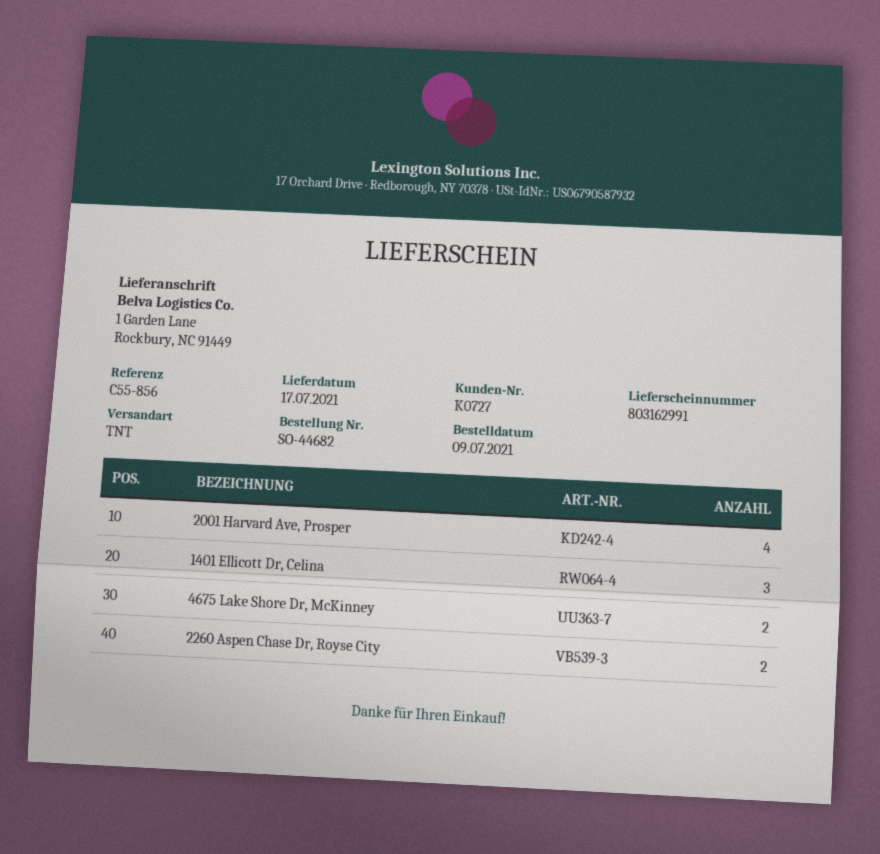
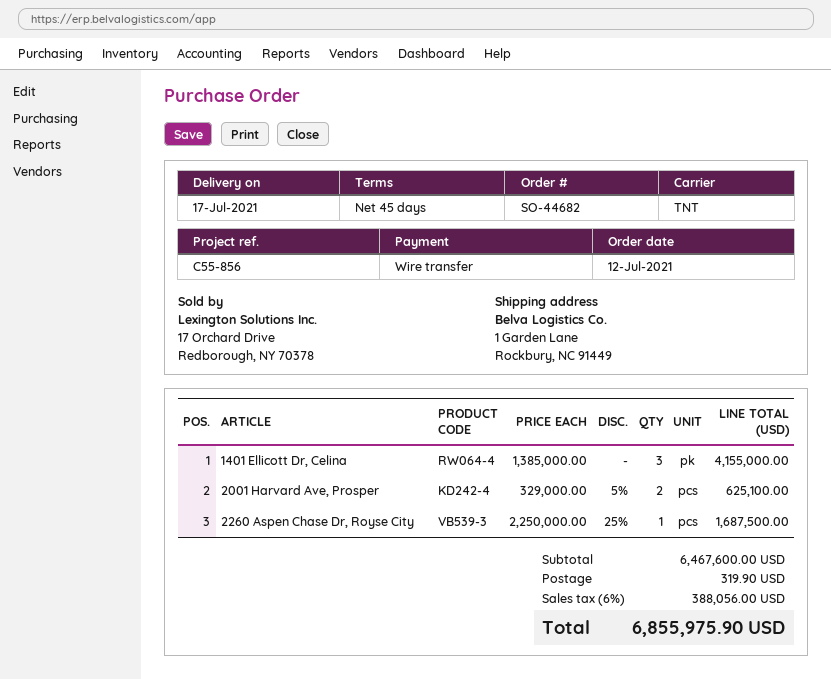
order date: 2021-07-09 -> 2021-07-12
2001 Harvard Ave, Prosper: 4 -> 2
4675 Lake Shore Dr, McKinney: 2 -> none
2260 Aspen Chase Dr, Royse City: 2 -> 1

